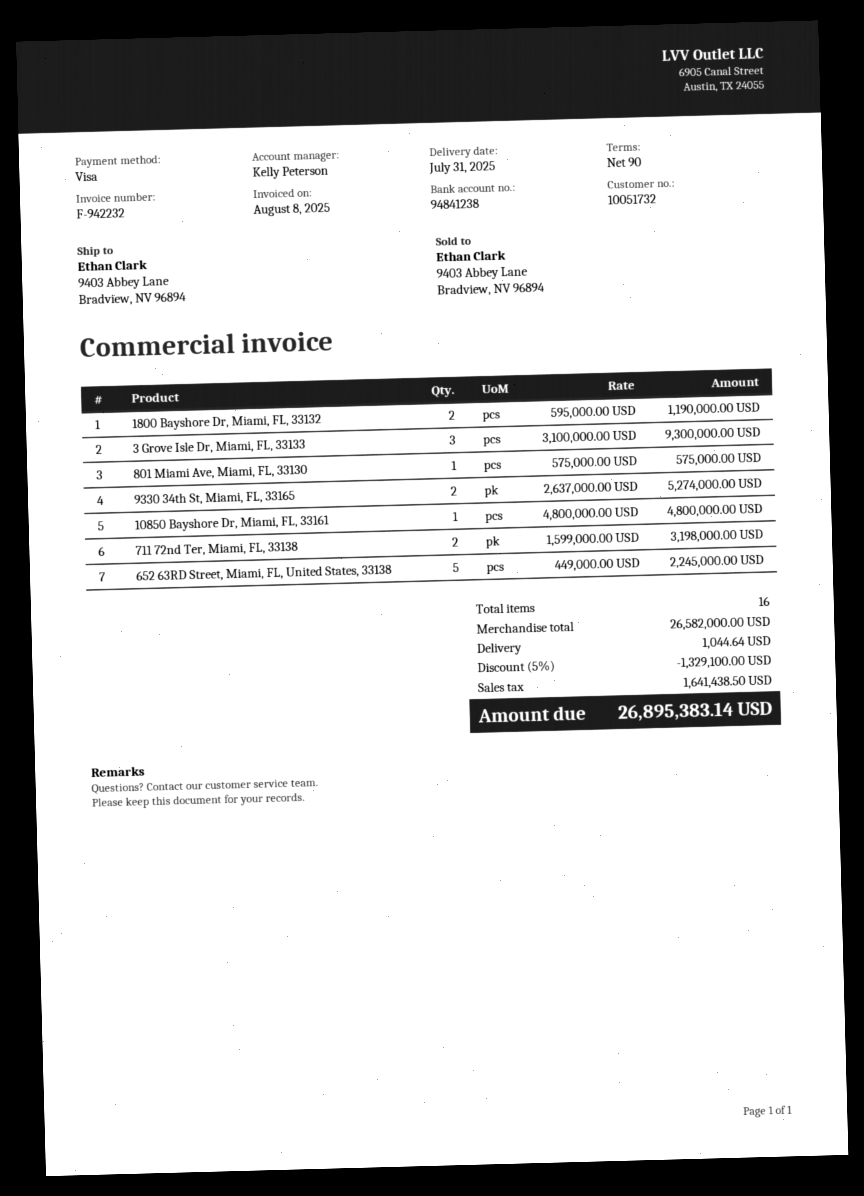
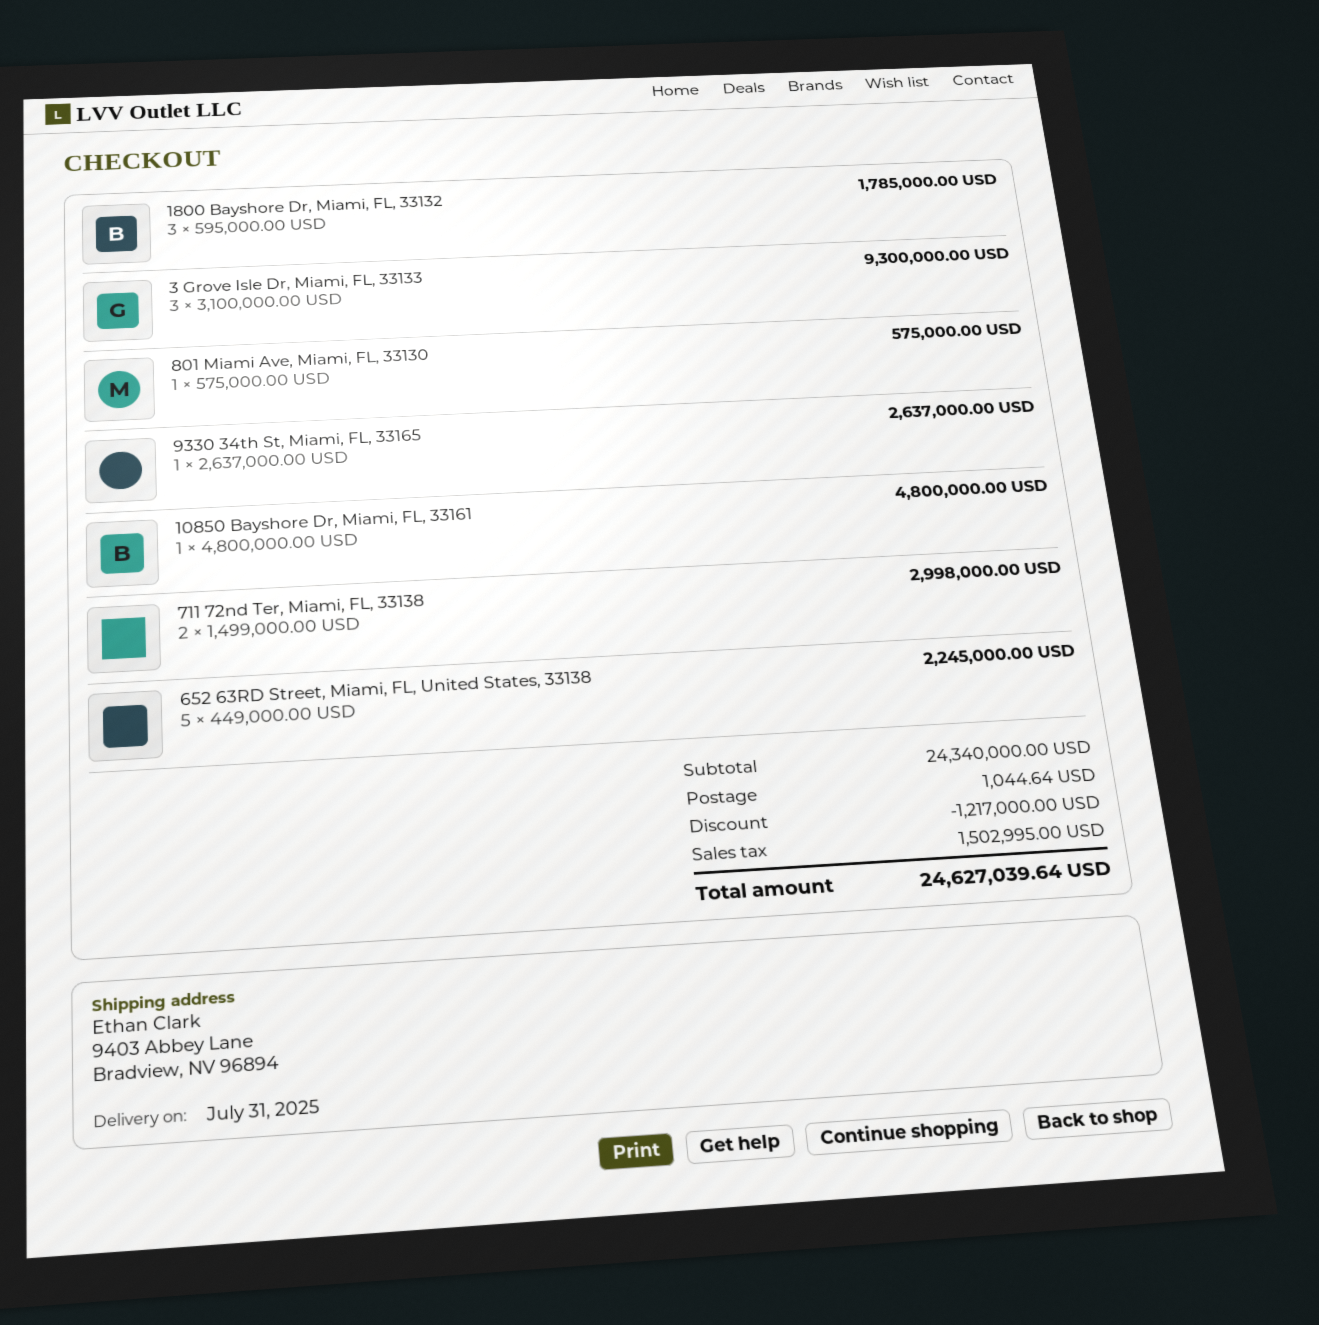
1800 Bayshore Dr, Miami, FL, 33132: 2 x 595000.00 = 1190000.00 -> 3 x 595000.00 = 1785000.00
9330 34th St, Miami, FL, 33165: 2 x 2637000.00 = 5274000.00 -> 1 x 2637000.00 = 2637000.00
711 72nd Ter, Miami, FL, 33138: 2 x 1599000.00 = 3198000.00 -> 2 x 1499000.00 = 2998000.00
subtotal: 26582000.00 -> 24340000.00
discount: 1329100.00 -> 1217000.00
tax: 1641438.50 -> 1502995.00
total: 26895383.14 -> 24627039.64

